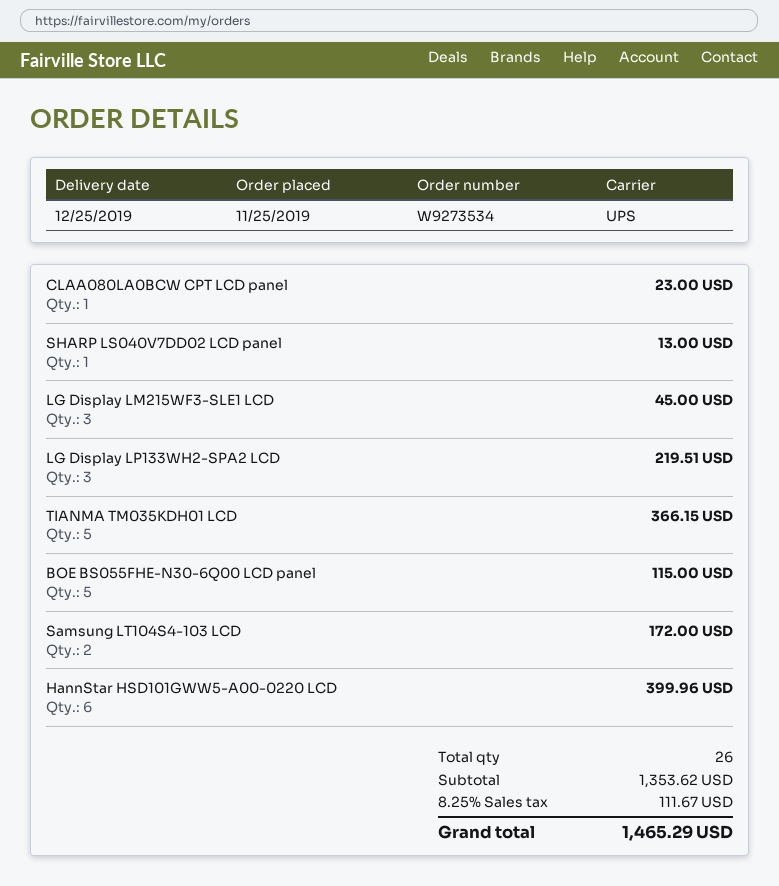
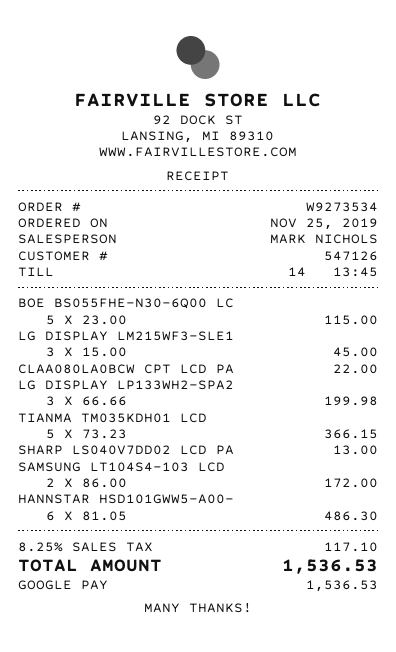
CLAA080LA0BCW CPT LCD panel: 1 for 23.00 -> 1 for 22.00
LG Display LP133WH2-SPA2 LCD: 3 for 219.51 -> 3 for 199.98
HannStar HSD101GWW5-A00-0220 LCD: 6 for 399.96 -> 6 for 486.30
tax: 8.25% = 111.67 -> 8.25% = 117.10
total: 1465.29 -> 1536.53

